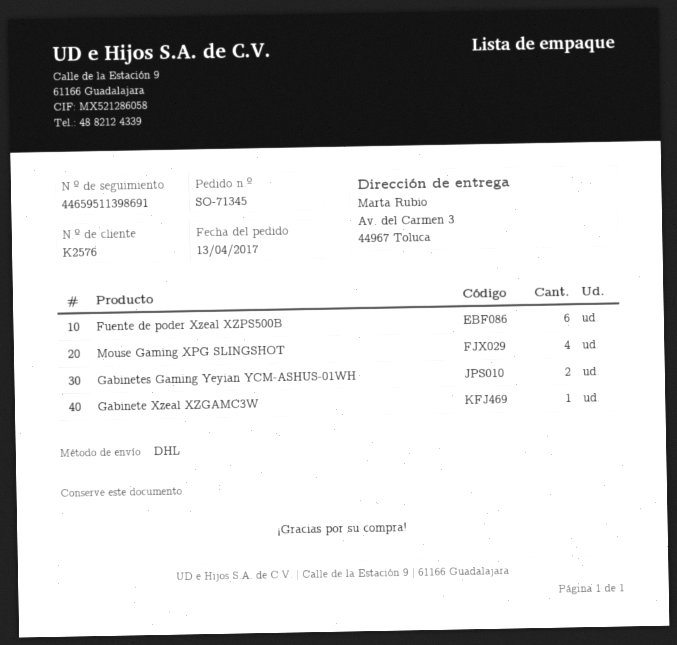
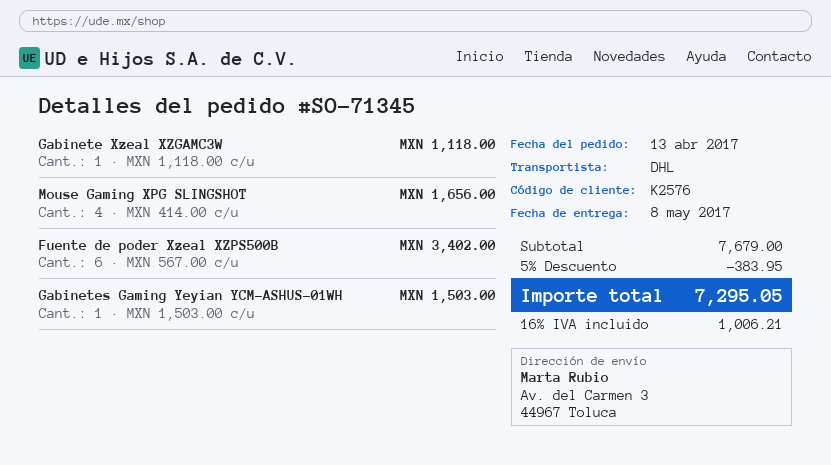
Gabinetes Gaming Yeyian YCM-ASHUS-01WH: 2 -> 1

